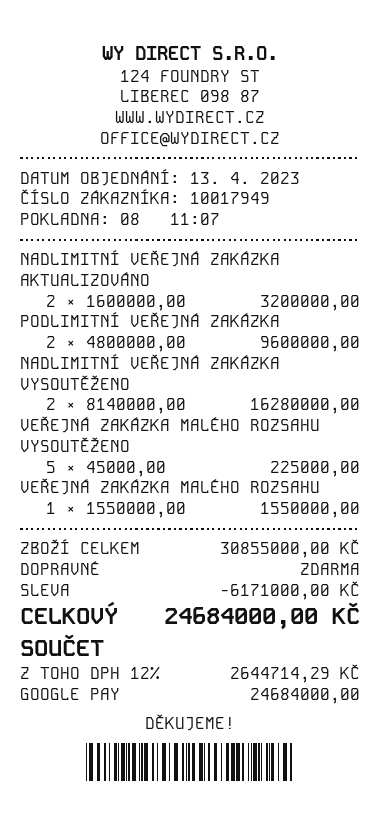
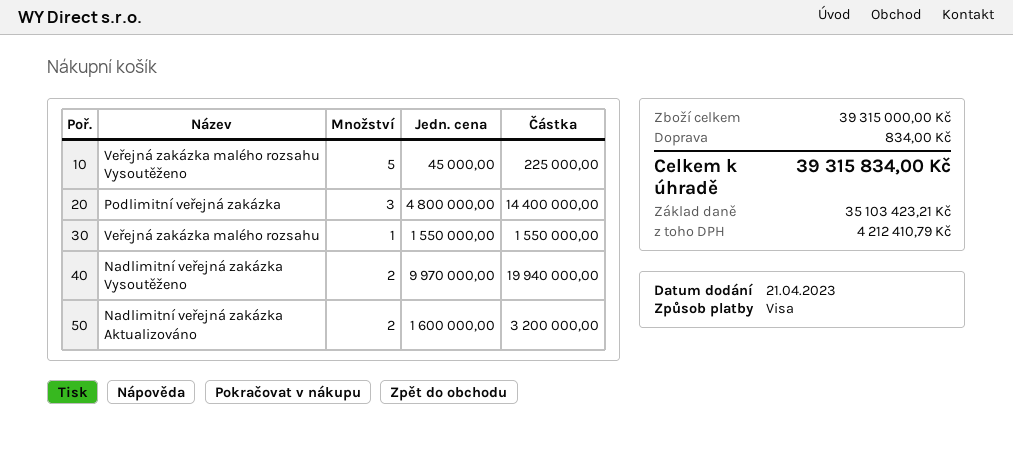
payment method: Google Pay -> Visa
PODLIMITNÍ VEŘEJNÁ ZAKÁZKA: 2 x 4800000.00 = 9600000.00 -> 3 x 4800000.00 = 14400000.00
NADLIMITNÍ VEŘEJNÁ ZAKÁZKA VYSOUTĚŽENO: 2 x 8140000.00 = 16280000.00 -> 2 x 9970000.00 = 19940000.00
subtotal: 30855000.00 -> 39315000.00
discount: 6171000.00 -> none
shipping: 0.00 -> 834.00
tax: 2644714.29 -> 4212410.79
total: 24684000.00 -> 39315834.00

